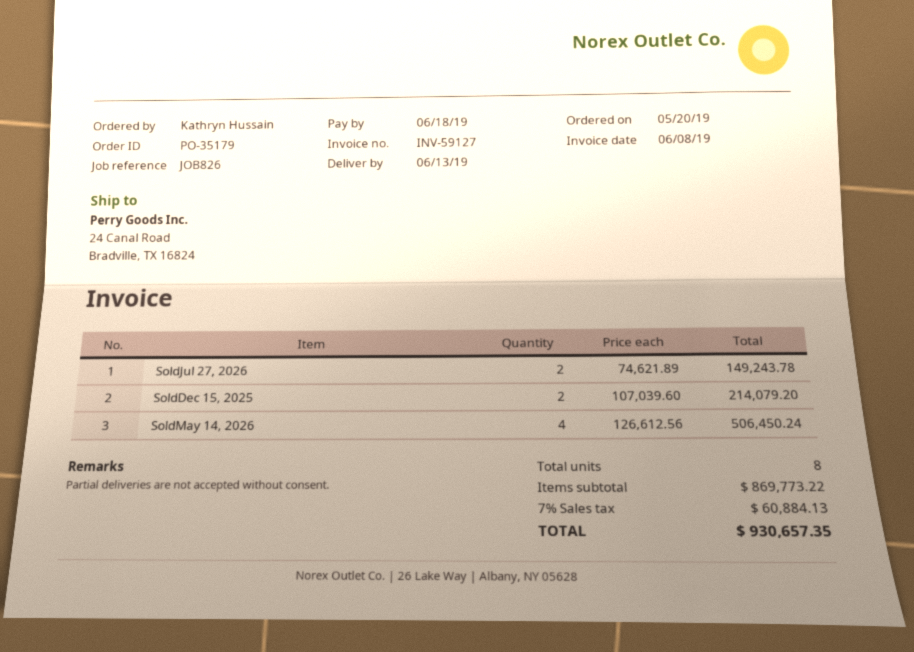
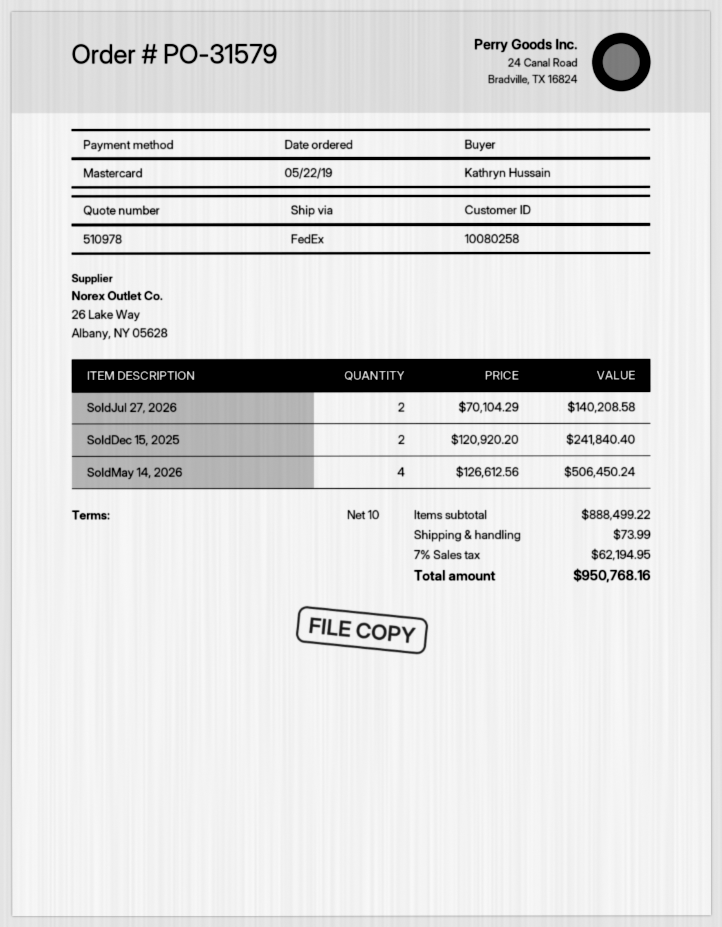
order number: PO-35179 -> PO-31579
order date: 2019-05-20 -> 2019-05-22
SoldJul 27, 2026: 2 x 74621.89 = 149243.78 -> 2 x 70104.29 = 140208.58
SoldDec 15, 2025: 2 x 107039.60 = 214079.20 -> 2 x 120920.20 = 241840.40
subtotal: 869773.22 -> 888499.22
shipping: none -> 73.99
tax: 7% = 60884.13 -> 7% = 62194.95
total: 930657.35 -> 950768.16

